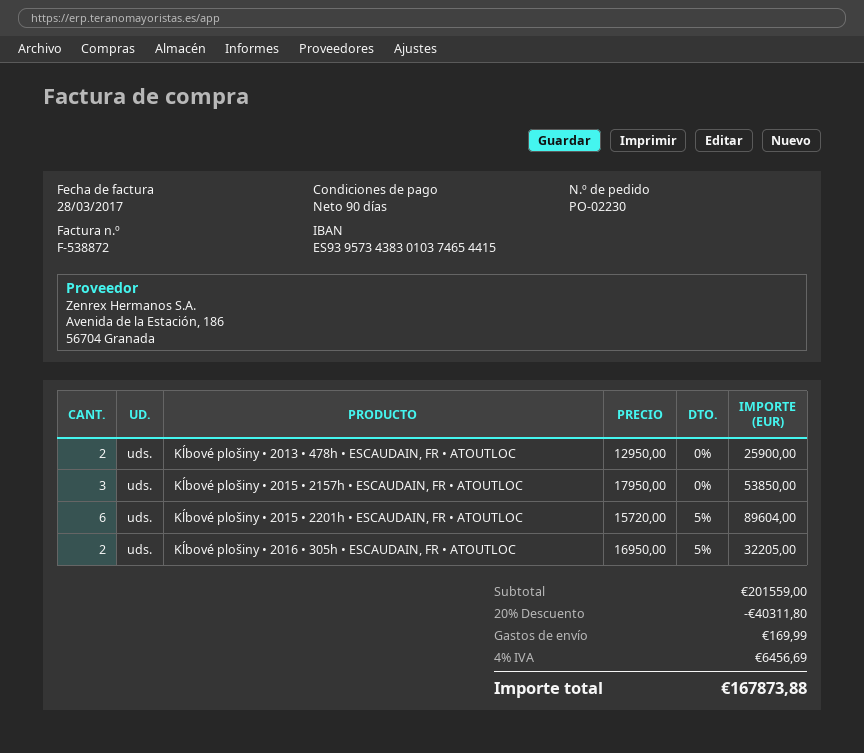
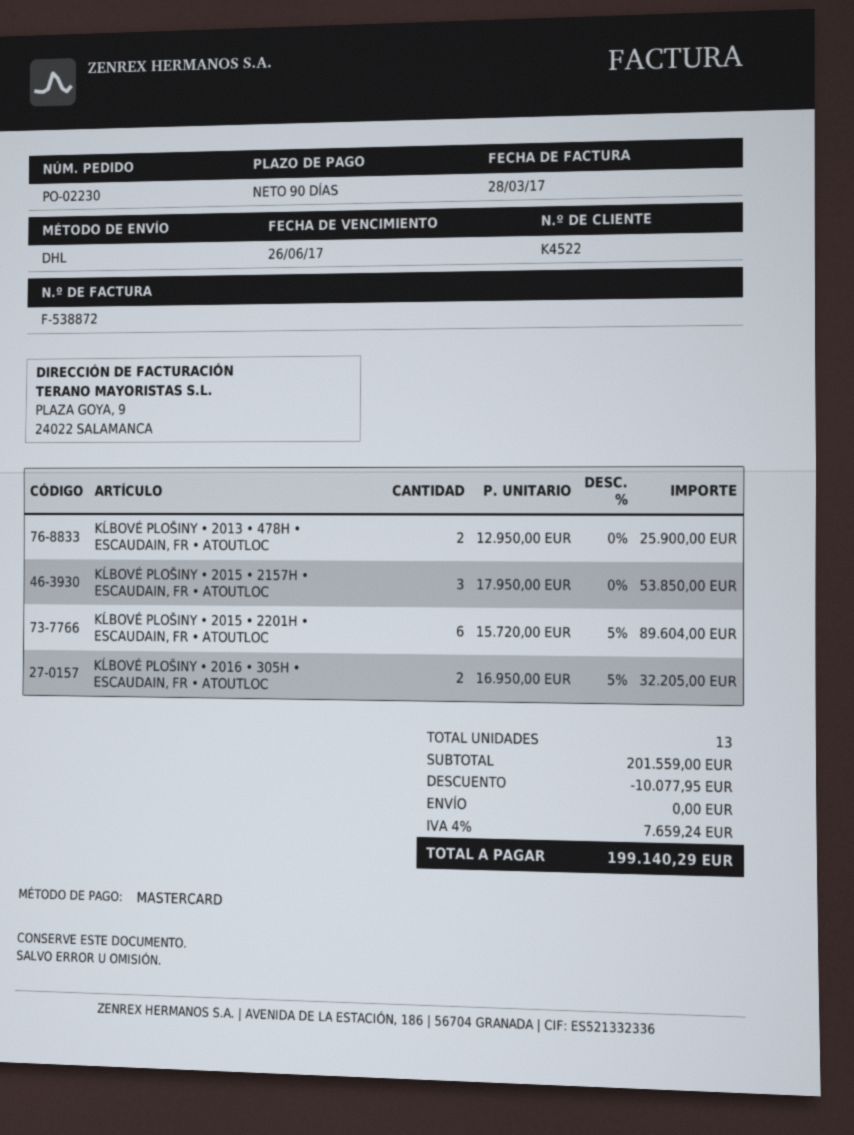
discount: 40311.80 -> 10077.95
shipping: 169.99 -> 0.00
tax: 4% = 6456.69 -> 4% = 7659.24
total: 167873.88 -> 199140.29

